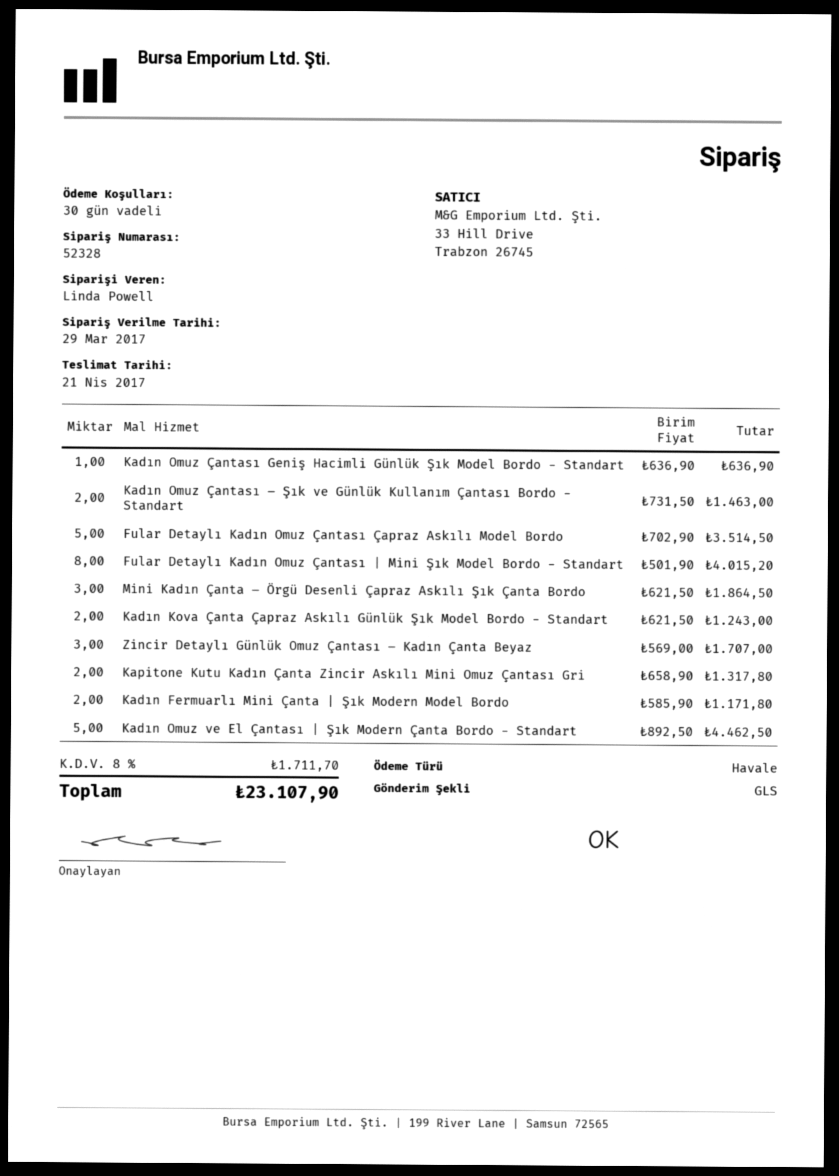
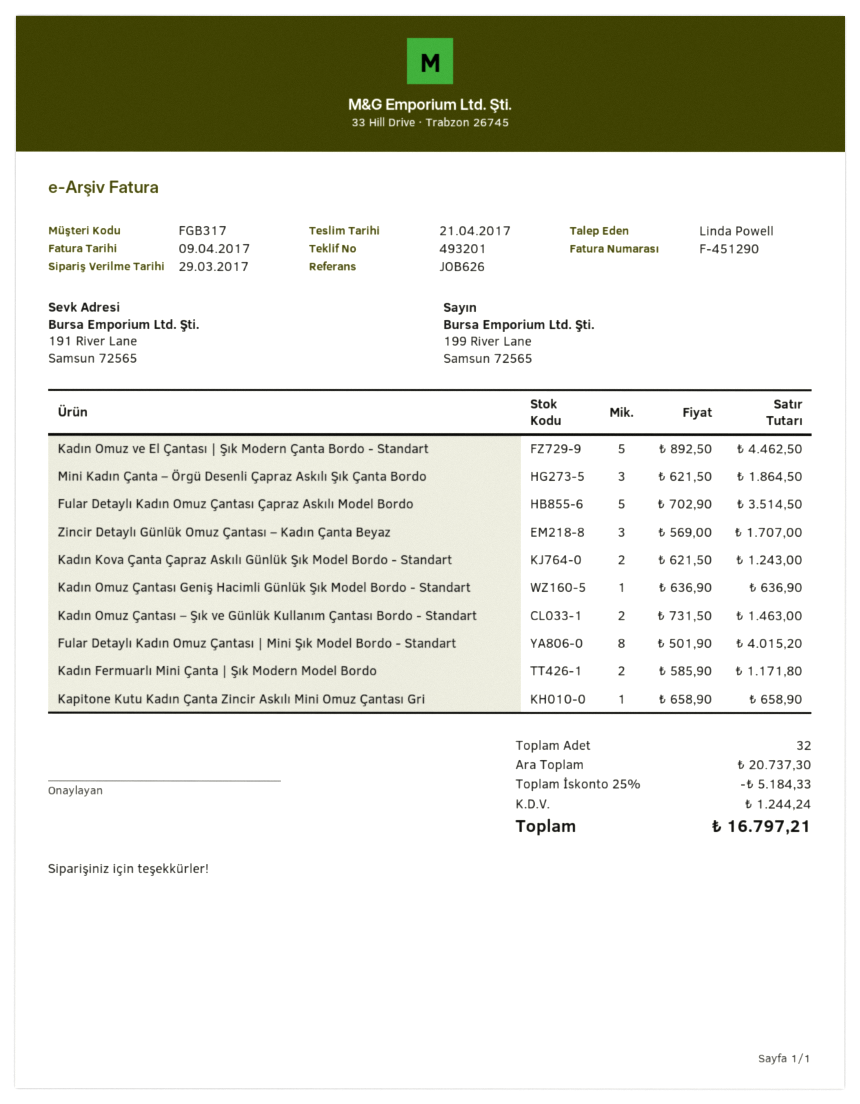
Kapitone Kutu Kadın Çanta Zincir Askılı Mini Omuz Çantası Gri: 2 x 658.90 = 1317.80 -> 1 x 658.90 = 658.90
discount: none -> 25% = 5184.33
tax: 1711.70 -> 1244.24
total: 23107.90 -> 16797.21

